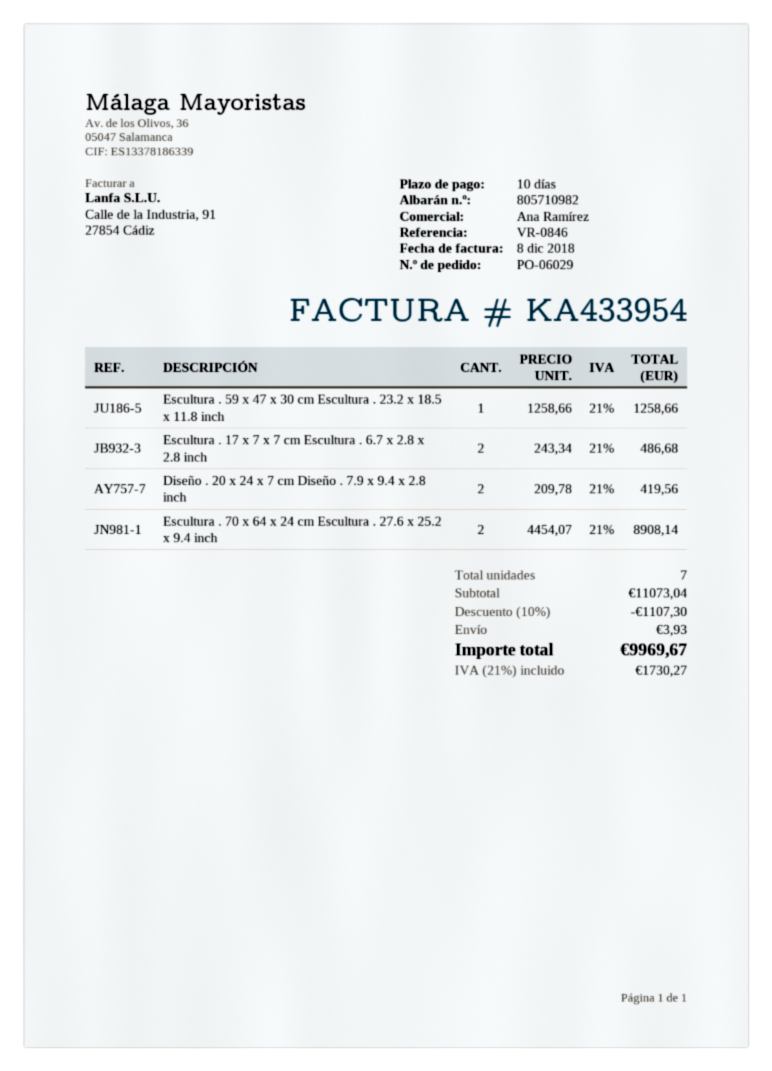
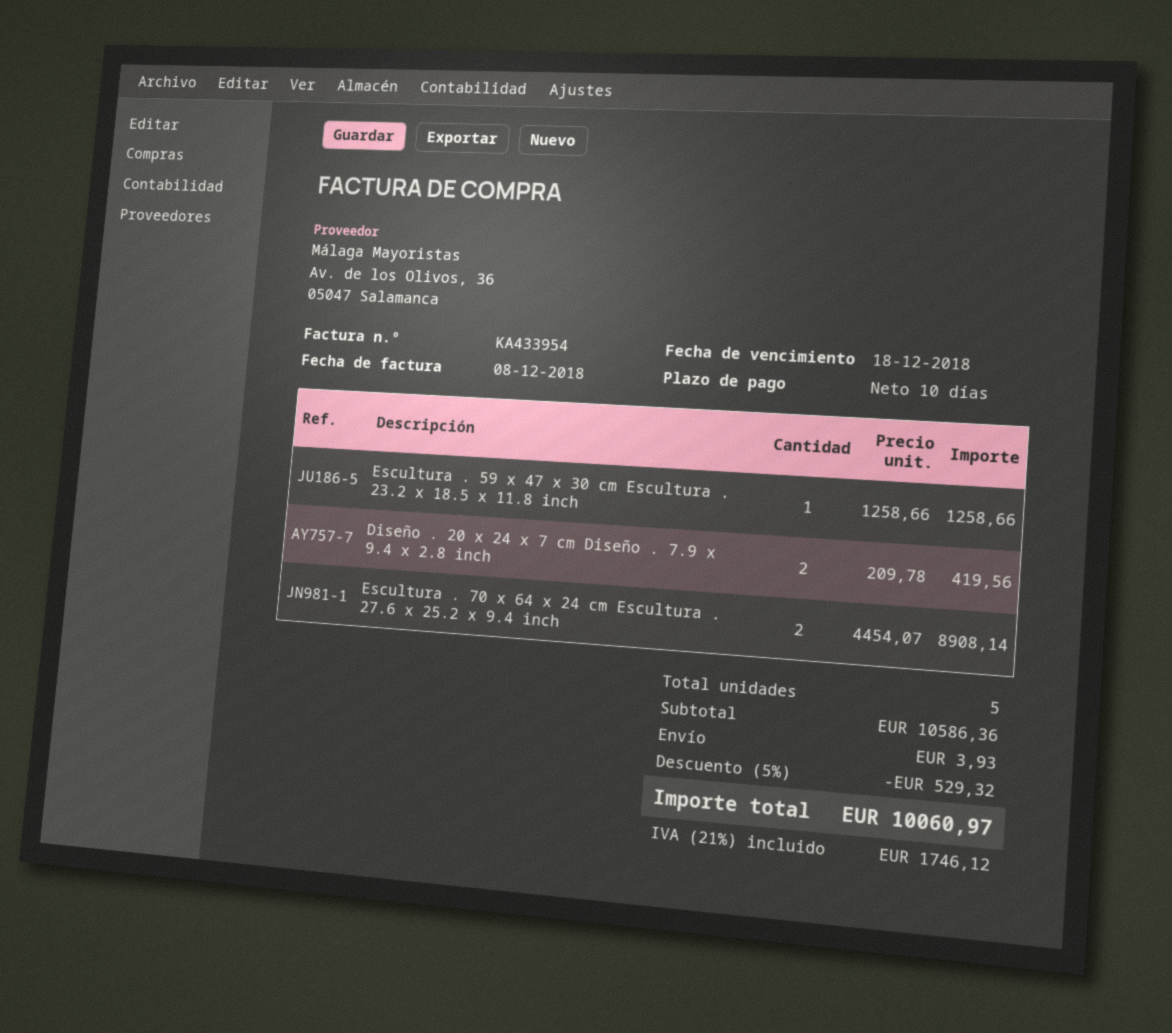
Escultura . 17 x 7 x 7 cm Escultura . 6.7 x 2.8 x 2.8 inch: 2 x 243.34 = 486.68 -> none
total quantity: 7 -> 5
subtotal: 11073.04 -> 10586.36
discount: 10% = 1107.30 -> 5% = 529.32
tax: 21% = 1730.27 -> 21% = 1746.12
total: 9969.67 -> 10060.97

